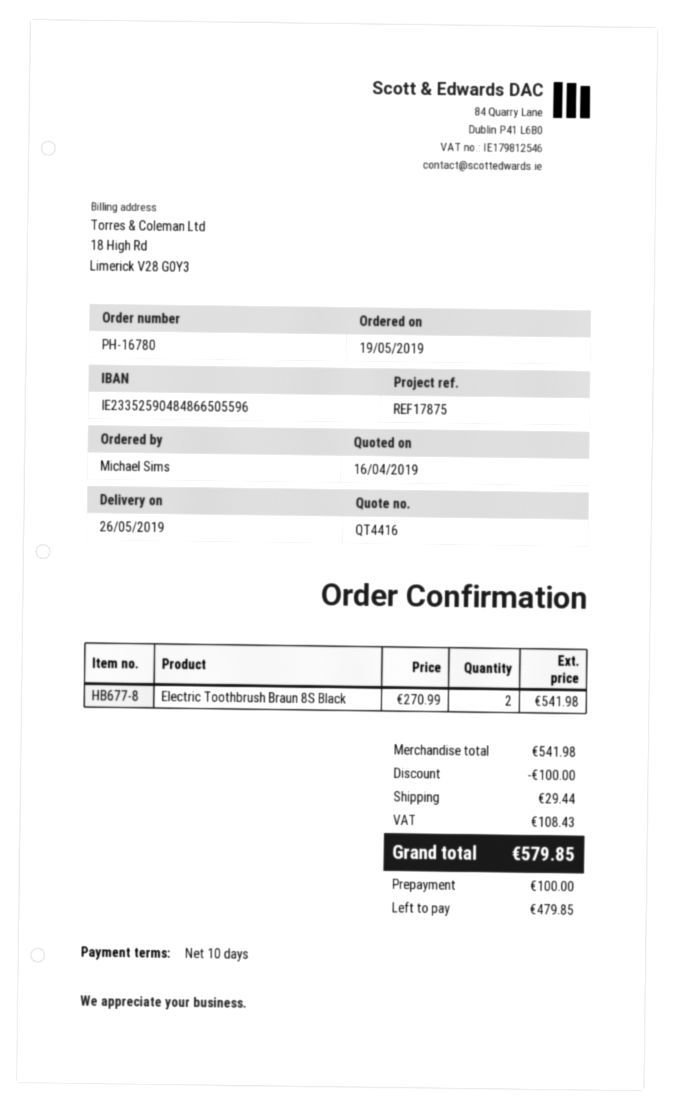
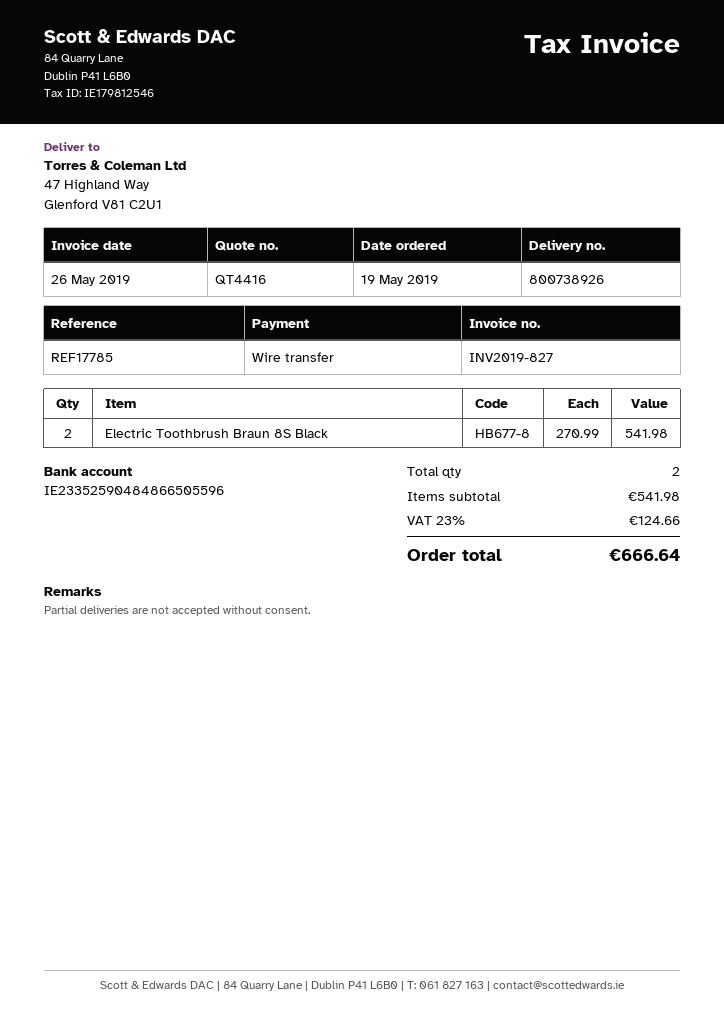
reference: REF17875 -> REF17785
discount: 100.00 -> none
shipping: 29.44 -> none
tax: 108.43 -> 124.66
total: 579.85 -> 666.64

